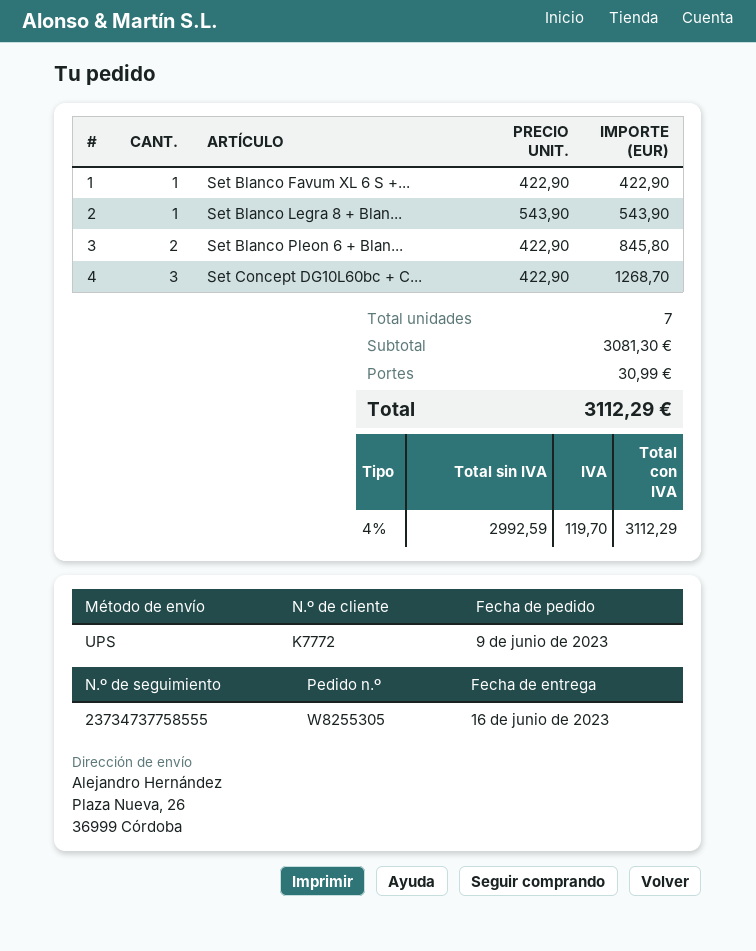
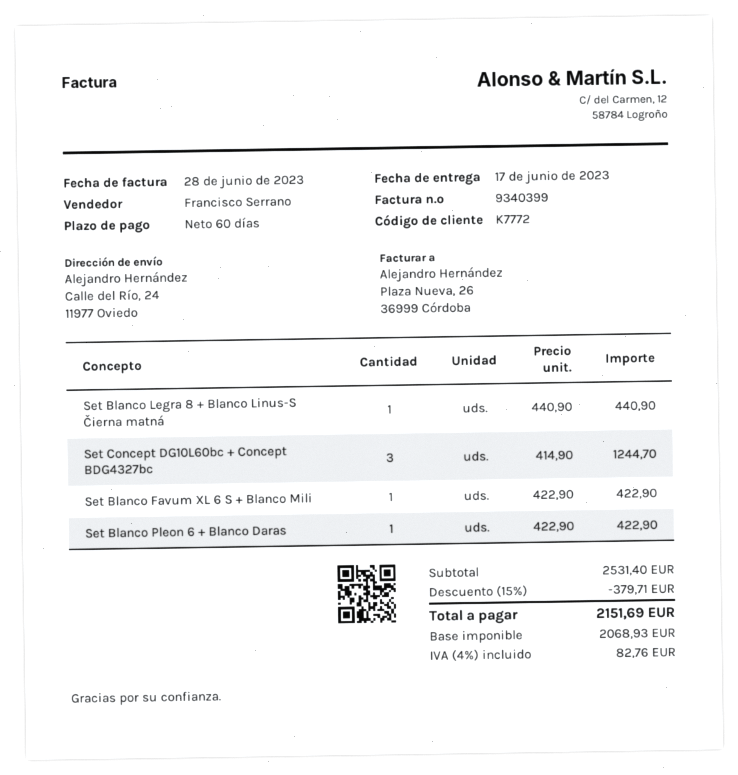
delivery date: 2023-06-16 -> 2023-06-17
ship to: Plaza Nueva, 26, 36999 Córdoba -> Calle del Río, 24, 11977 Oviedo
Set Blanco Legra 8 + Blan...: 1 x 543.90 = 543.90 -> 1 x 440.90 = 440.90
Set Blanco Pleon 6 + Blan...: 2 x 422.90 = 845.80 -> 1 x 422.90 = 422.90
Set Concept DG10L60bc + C...: 3 x 422.90 = 1268.70 -> 3 x 414.90 = 1244.70
subtotal: 3081.30 -> 2531.40
discount: none -> 15% = 379.71
shipping: 30.99 -> none
net: 2992.59 -> 2068.93
tax: 4% = 119.70 -> 4% = 82.76
total: 3112.29 -> 2151.69

